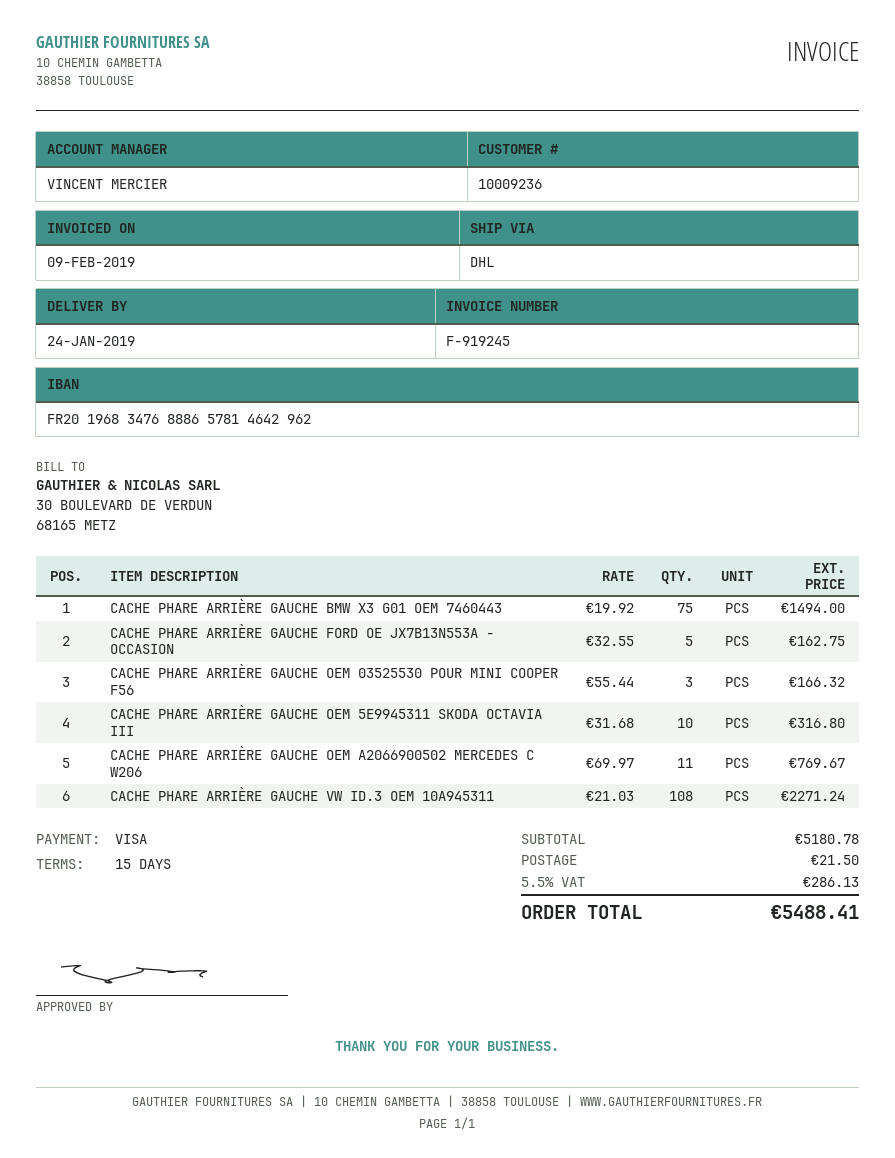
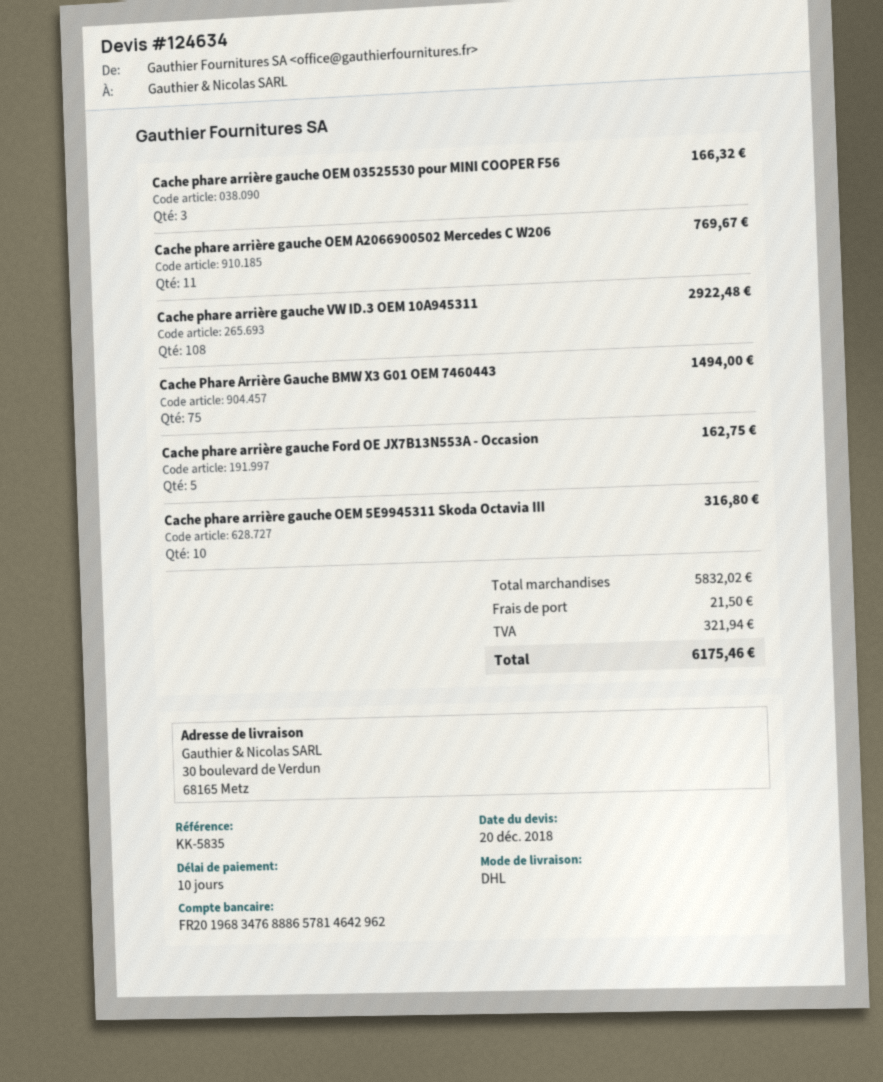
payment terms: 15 days -> 10 days
CACHE PHARE ARRIÈRE GAUCHE VW ID.3 OEM 10A945311: 108 for 2271.24 -> 108 for 2922.48
subtotal: 5180.78 -> 5832.02
tax: 286.13 -> 321.94
total: 5488.41 -> 6175.46

